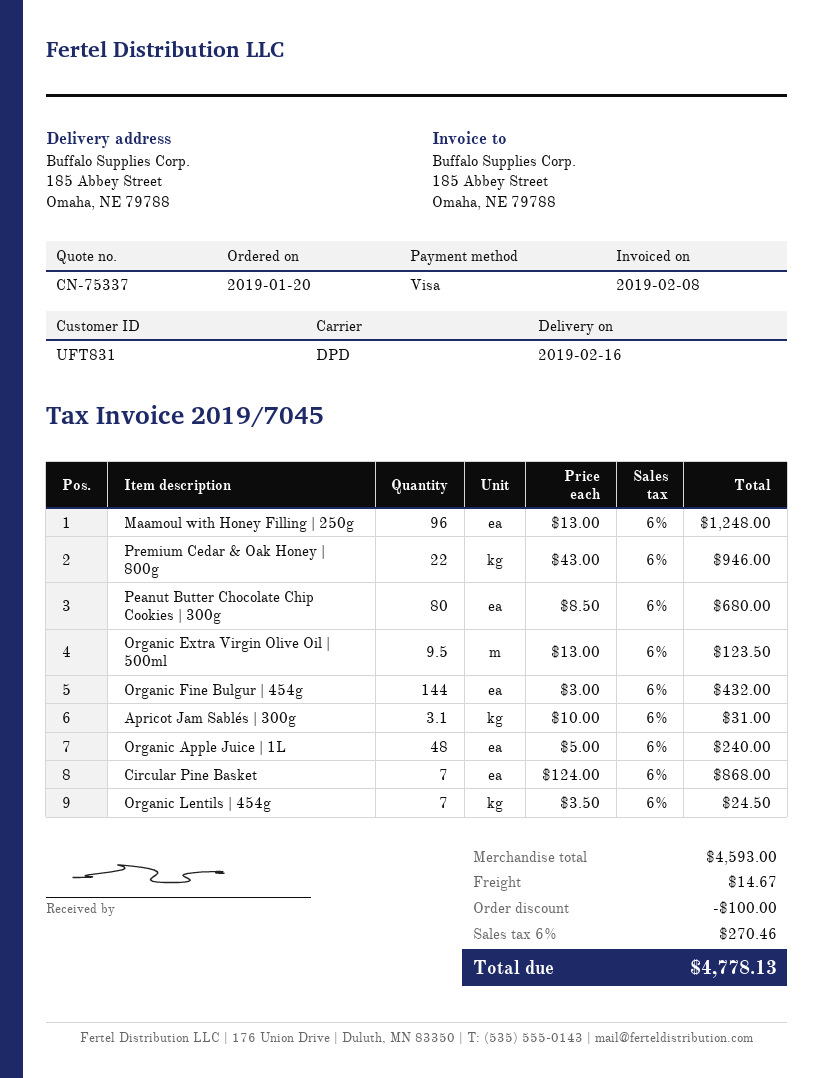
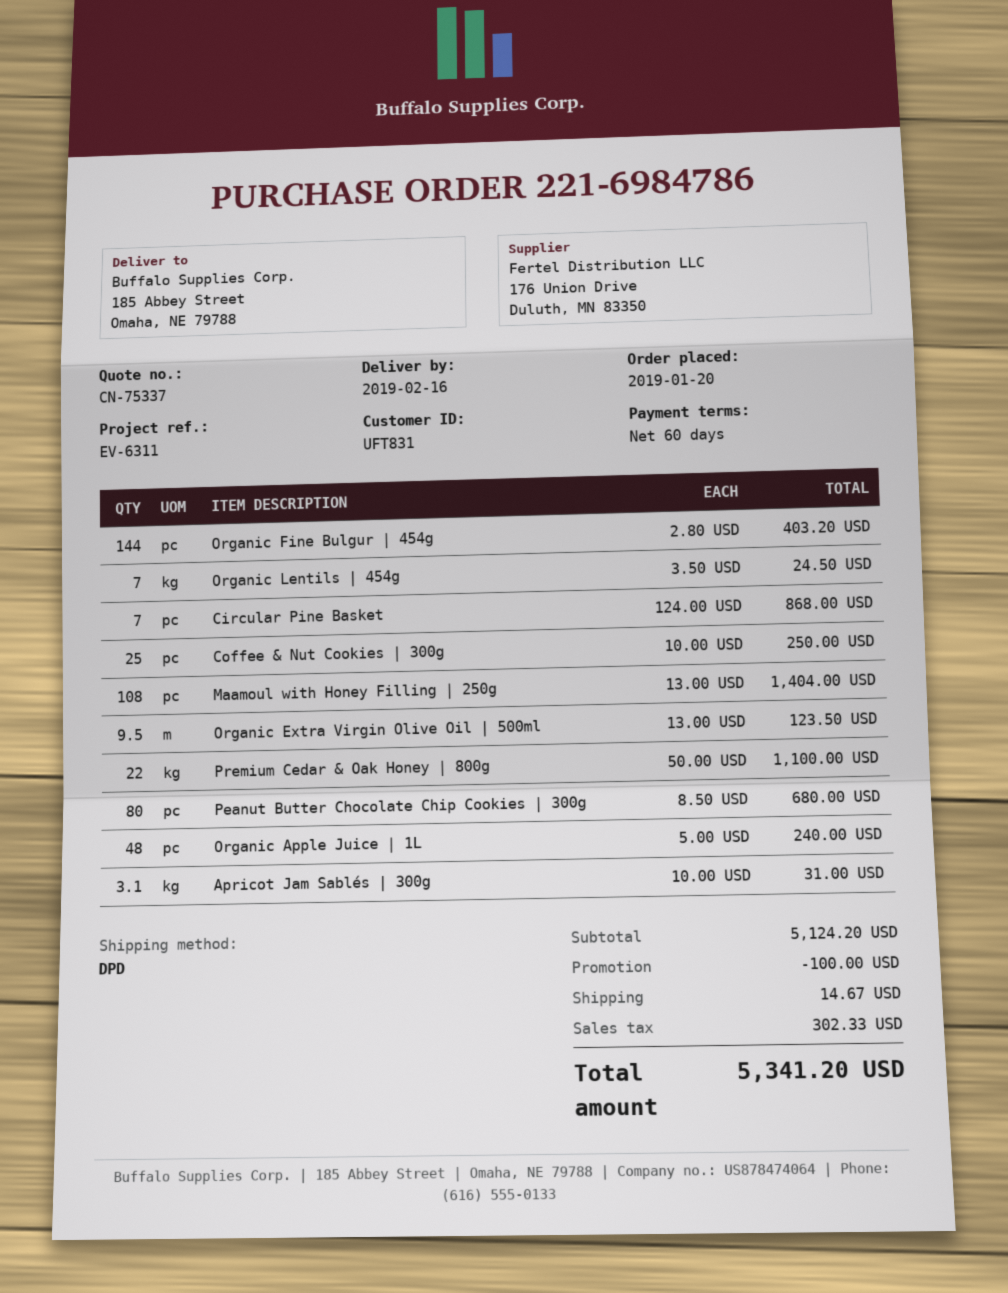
Maamoul with Honey Filling | 250g: 96 x 13.00 = 1248.00 -> 108 x 13.00 = 1404.00
Premium Cedar & Oak Honey | 800g: 22 x 43.00 = 946.00 -> 22 x 50.00 = 1100.00
Organic Fine Bulgur | 454g: 144 x 3.00 = 432.00 -> 144 x 2.80 = 403.20
Coffee & Nut Cookies | 300g: none -> 25 x 10.00 = 250.00
subtotal: 4593.00 -> 5124.20
tax: 270.46 -> 302.33
total: 4778.13 -> 5341.20

